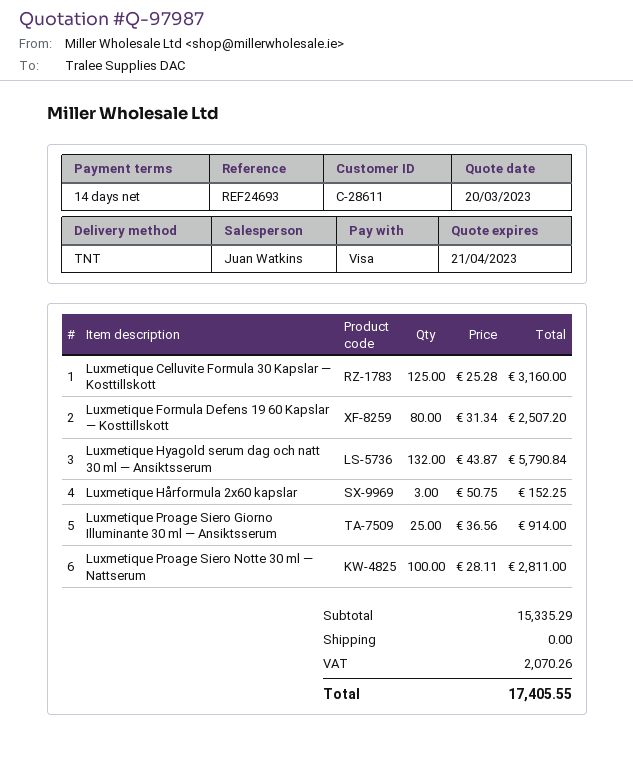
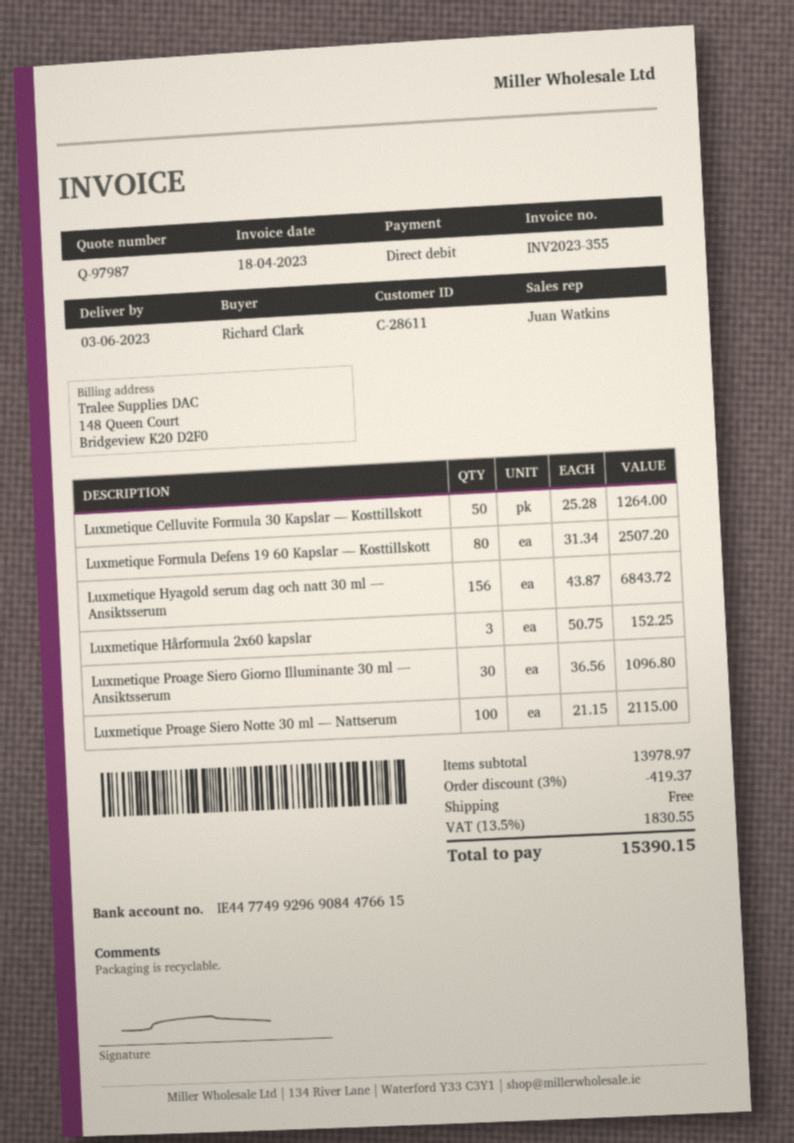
payment method: Visa -> direct debit
Luxmetique Celluvite Formula 30 Kapslar — Kosttillskott: 125 x 25.28 = 3160.00 -> 50 x 25.28 = 1264.00
Luxmetique Hyagold serum dag och natt 30 ml — Ansiktsserum: 132 x 43.87 = 5790.84 -> 156 x 43.87 = 6843.72
Luxmetique Proage Siero Giorno Illuminante 30 ml — Ansiktsserum: 25 x 36.56 = 914.00 -> 30 x 36.56 = 1096.80
Luxmetique Proage Siero Notte 30 ml — Nattserum: 100 x 28.11 = 2811.00 -> 100 x 21.15 = 2115.00
subtotal: 15335.29 -> 13978.97
discount: none -> 3% = 419.37
tax: 2070.26 -> 1830.55
total: 17405.55 -> 15390.15

